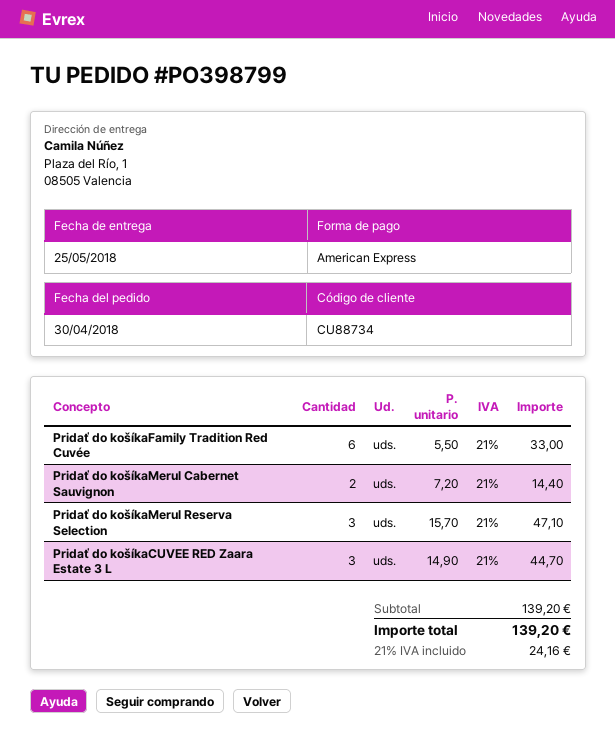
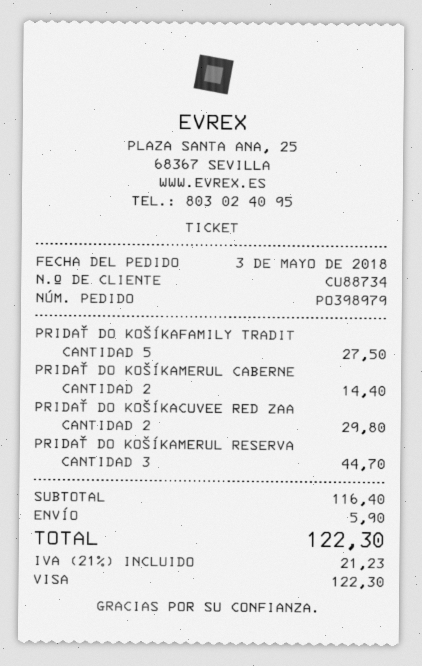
order number: PO398799 -> PO398979
order date: 2018-04-30 -> 2018-05-03
payment method: American Express -> Visa
Pridať do košíkaFamily Tradition Red Cuvée: 6 for 33.00 -> 5 for 27.50
Pridať do košíkaMerul Reserva Selection: 3 for 47.10 -> 3 for 44.70
Pridať do košíkaCUVEE RED Zaara Estate 3 L: 3 for 44.70 -> 2 for 29.80
subtotal: 139.20 -> 116.40
shipping: none -> 5.90
tax: 21% = 24.16 -> 21% = 21.23
total: 139.20 -> 122.30

